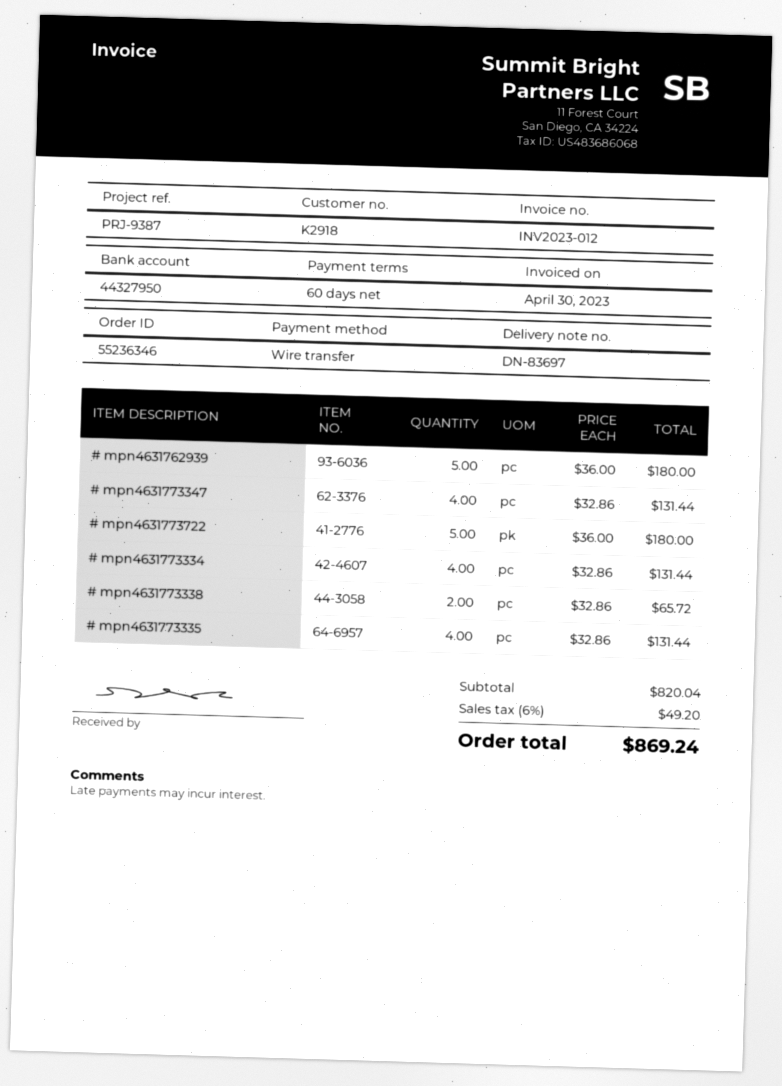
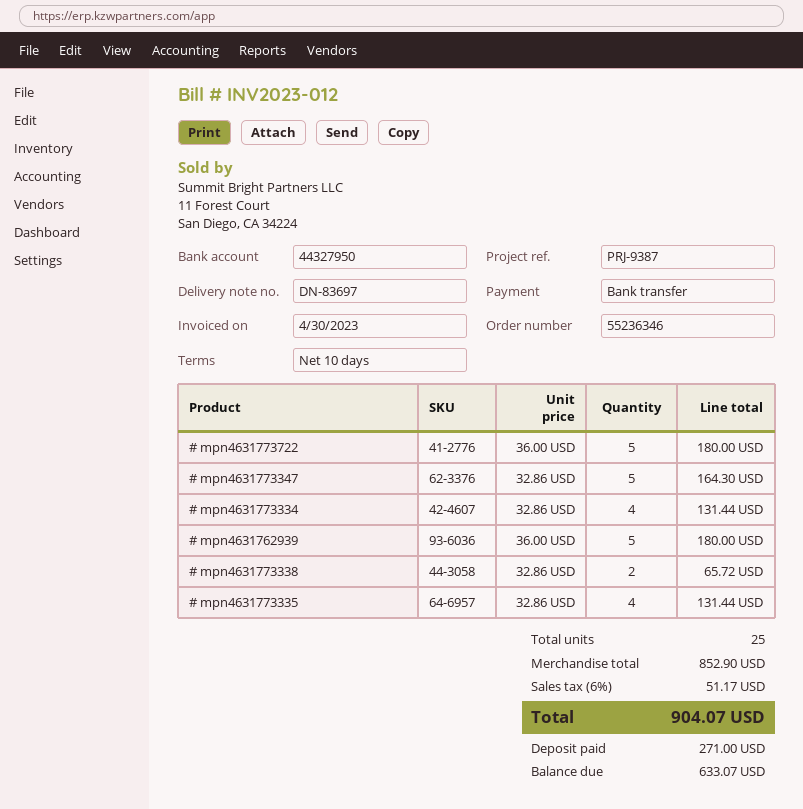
payment terms: 60 days -> 10 days
# mpn4631773347: 4 x 32.86 = 131.44 -> 5 x 32.86 = 164.30
subtotal: 820.04 -> 852.90
tax: 6% = 49.20 -> 6% = 51.17
total: 869.24 -> 904.07

